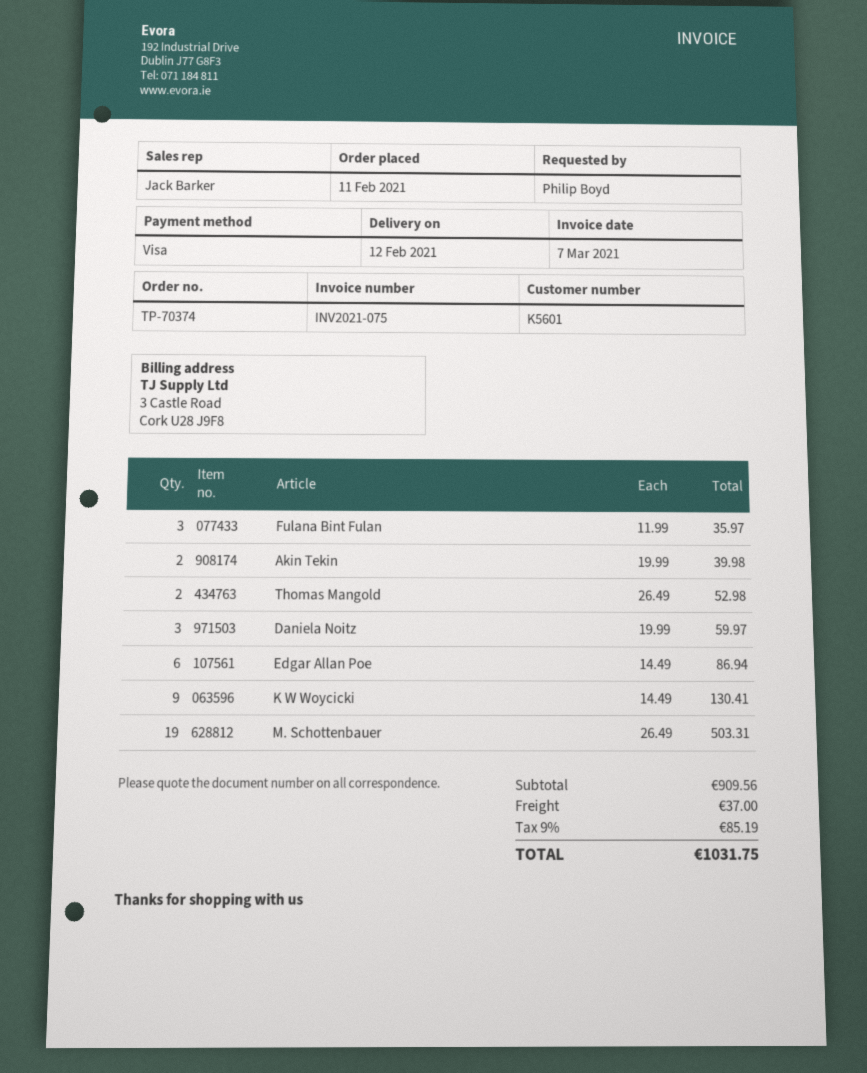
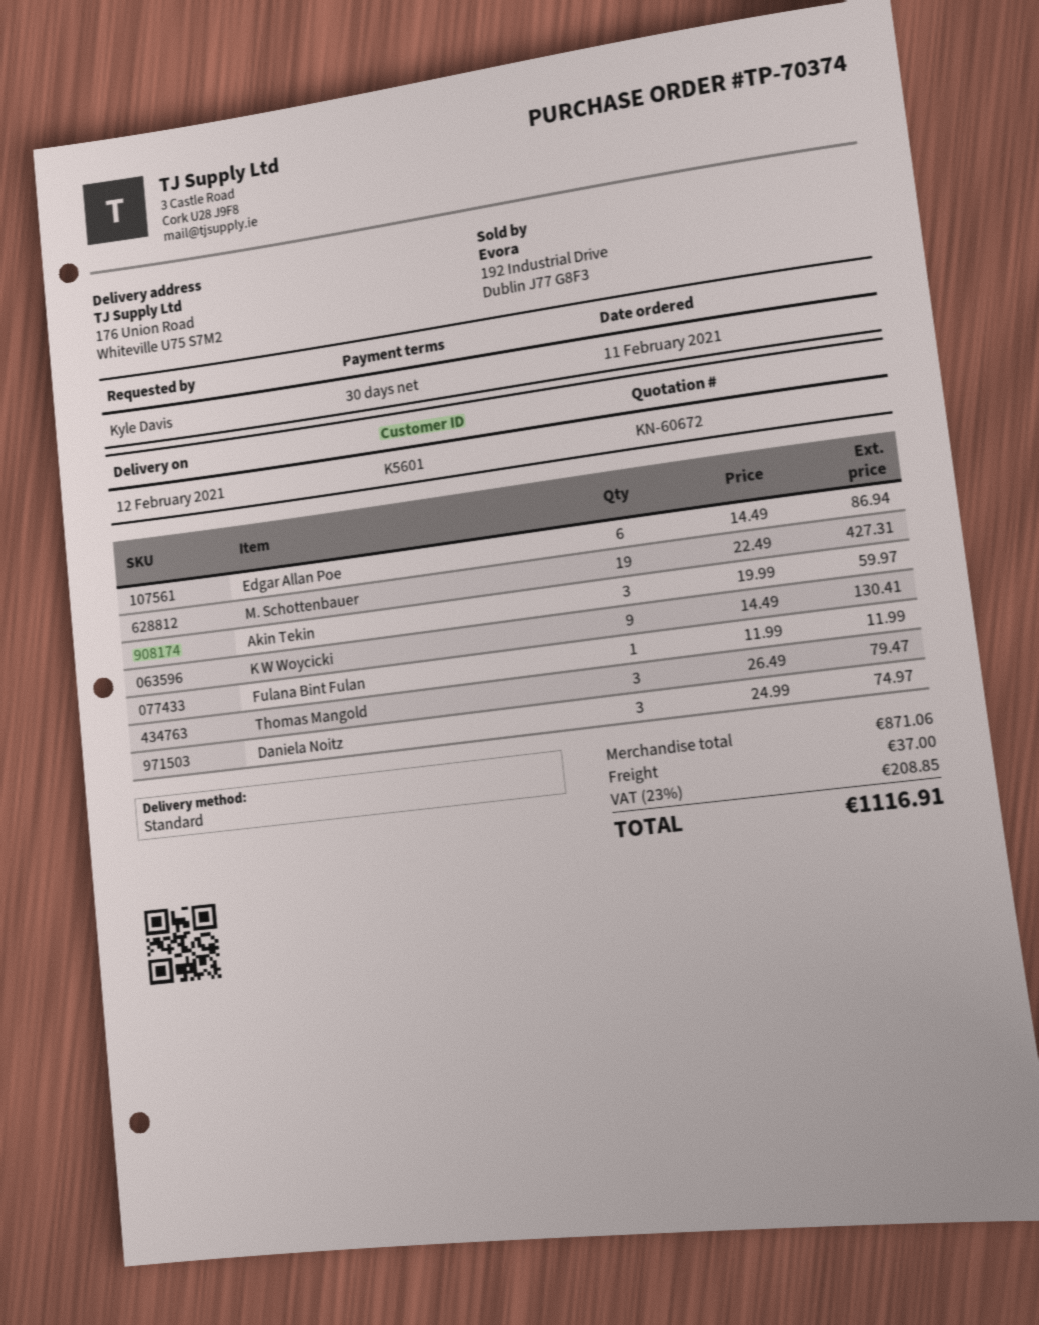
ordered by: Philip Boyd -> Kyle Davis
Fulana Bint Fulan: 3 x 11.99 = 35.97 -> 1 x 11.99 = 11.99
Akin Tekin: 2 x 19.99 = 39.98 -> 3 x 19.99 = 59.97
Thomas Mangold: 2 x 26.49 = 52.98 -> 3 x 26.49 = 79.47
Daniela Noitz: 3 x 19.99 = 59.97 -> 3 x 24.99 = 74.97
M. Schottenbauer: 19 x 26.49 = 503.31 -> 19 x 22.49 = 427.31
subtotal: 909.56 -> 871.06
tax: 9% = 85.19 -> 23% = 208.85
total: 1031.75 -> 1116.91

